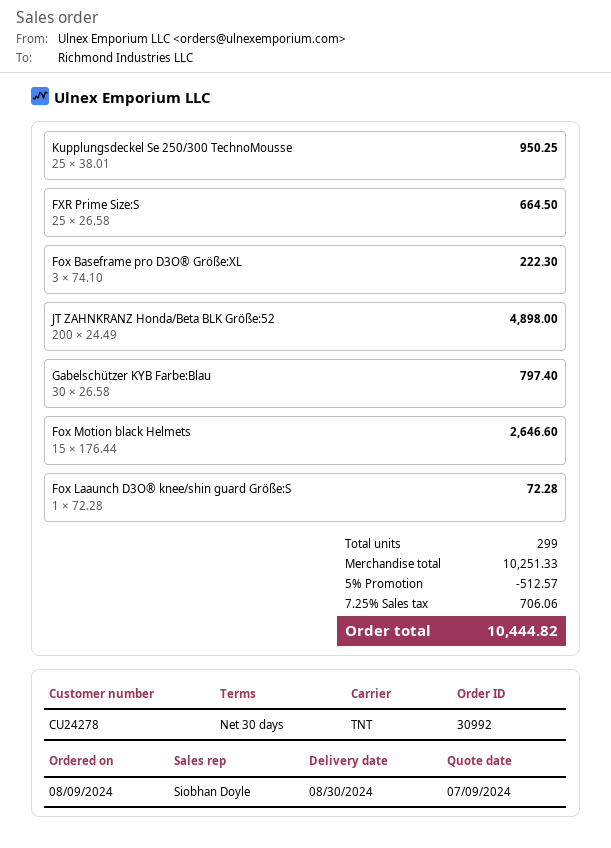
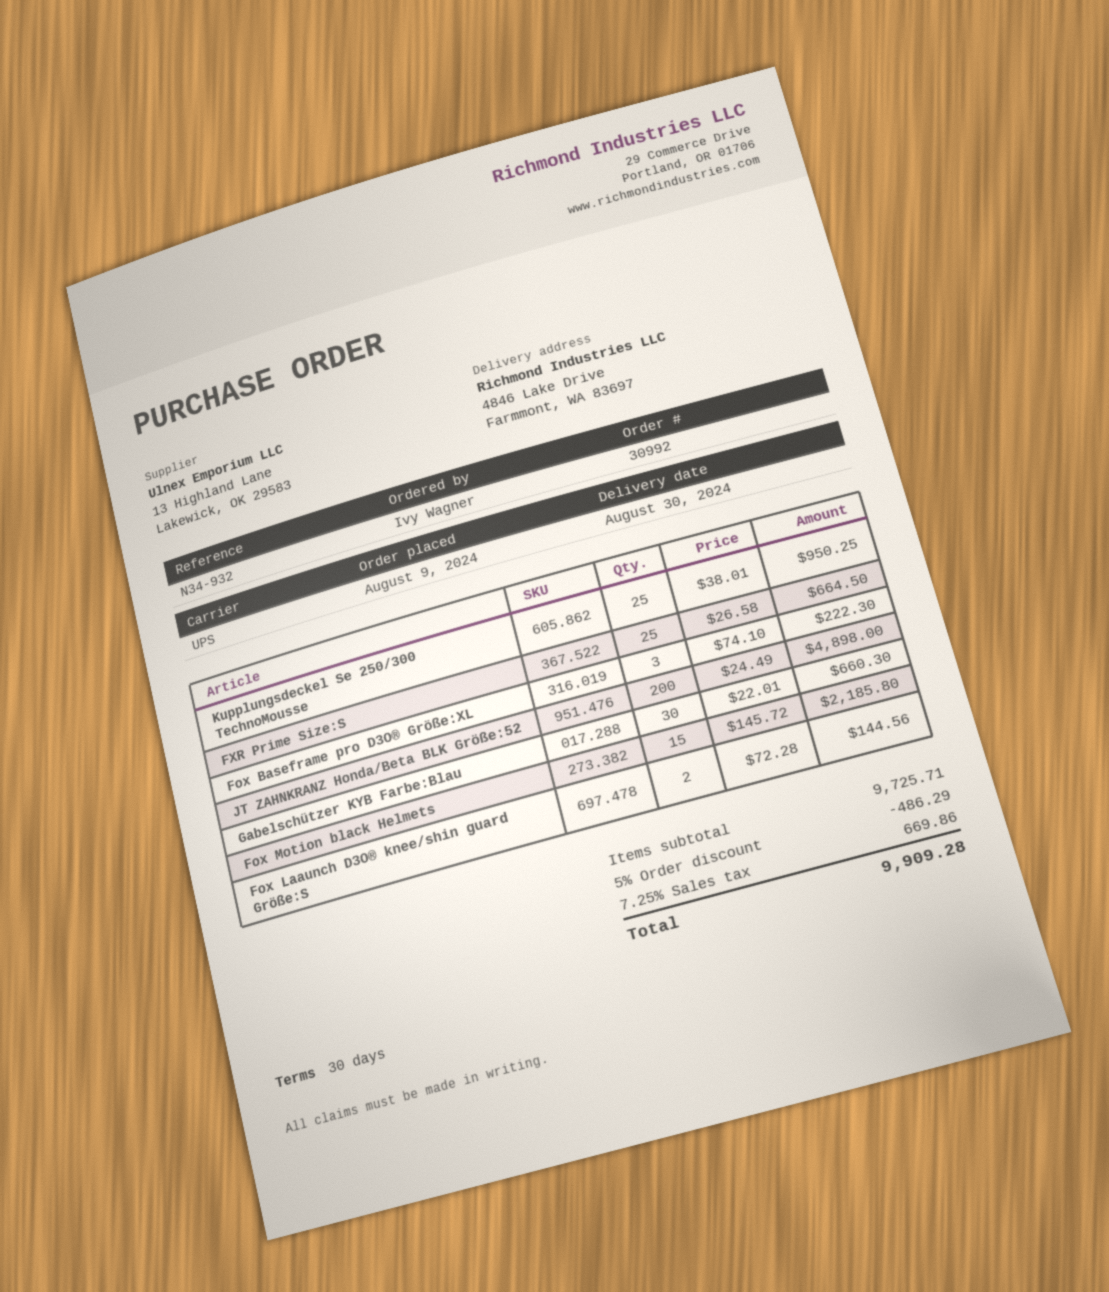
shipping method: TNT -> UPS
Gabelschützer KYB Farbe:Blau: 30 x 26.58 = 797.40 -> 30 x 22.01 = 660.30
Fox Motion black Helmets: 15 x 176.44 = 2646.60 -> 15 x 145.72 = 2185.80
Fox Laaunch D3O® knee/shin guard Größe:S: 1 x 72.28 = 72.28 -> 2 x 72.28 = 144.56
subtotal: 10251.33 -> 9725.71
discount: 5% = 512.57 -> 5% = 486.29
tax: 7.25% = 706.06 -> 7.25% = 669.86
total: 10444.82 -> 9909.28

